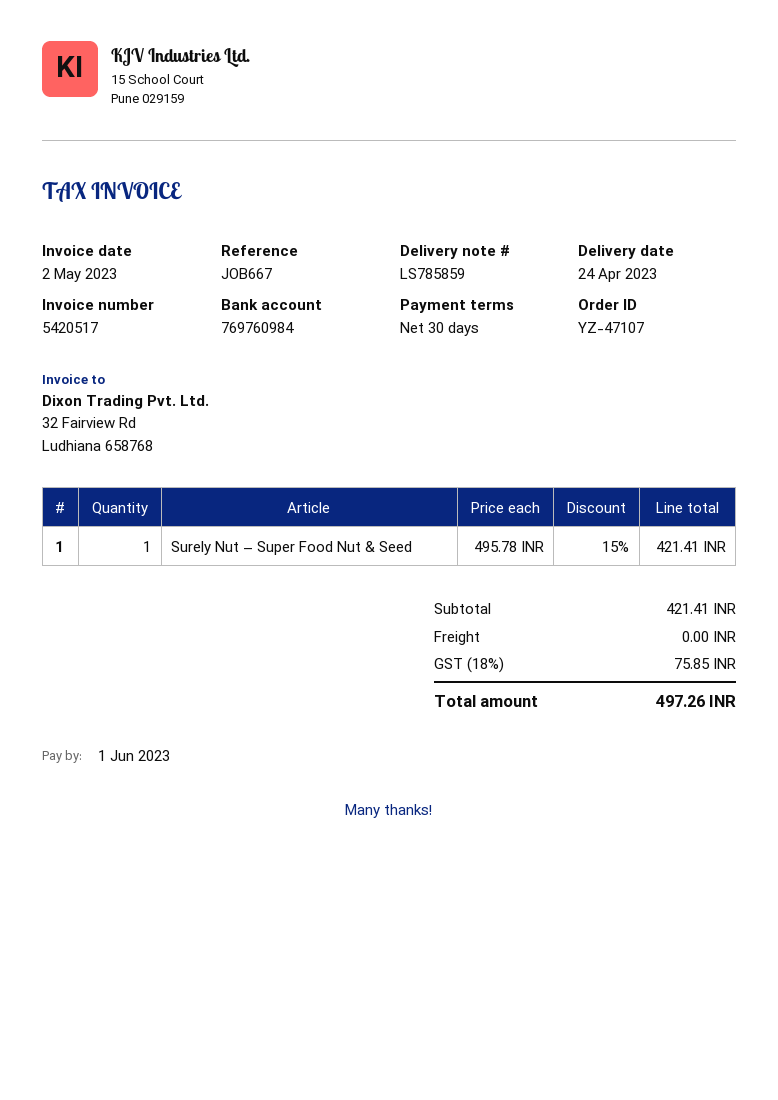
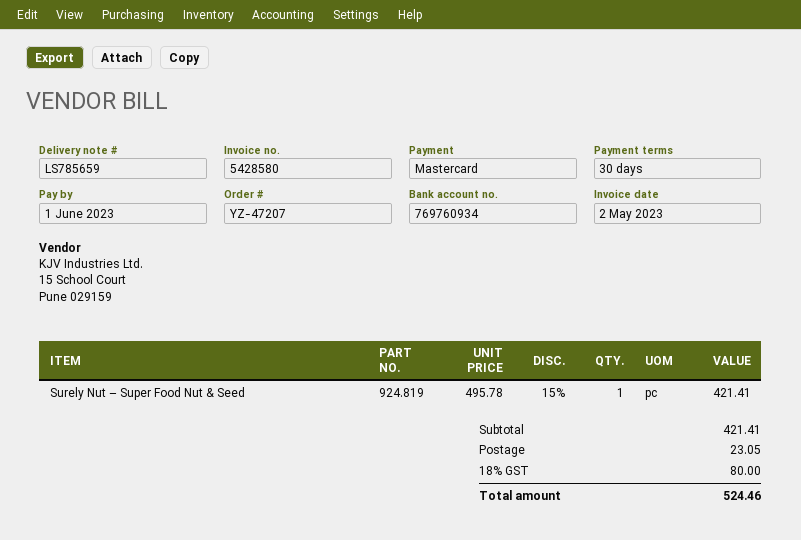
order number: YZ-47107 -> YZ-47207
delivery note number: LS785859 -> LS785659
invoice number: 5420517 -> 5428580
bank account: 769760984 -> 769760934
shipping: 0.00 -> 23.05
tax: 18% = 75.85 -> 18% = 80.00
total: 497.26 -> 524.46

